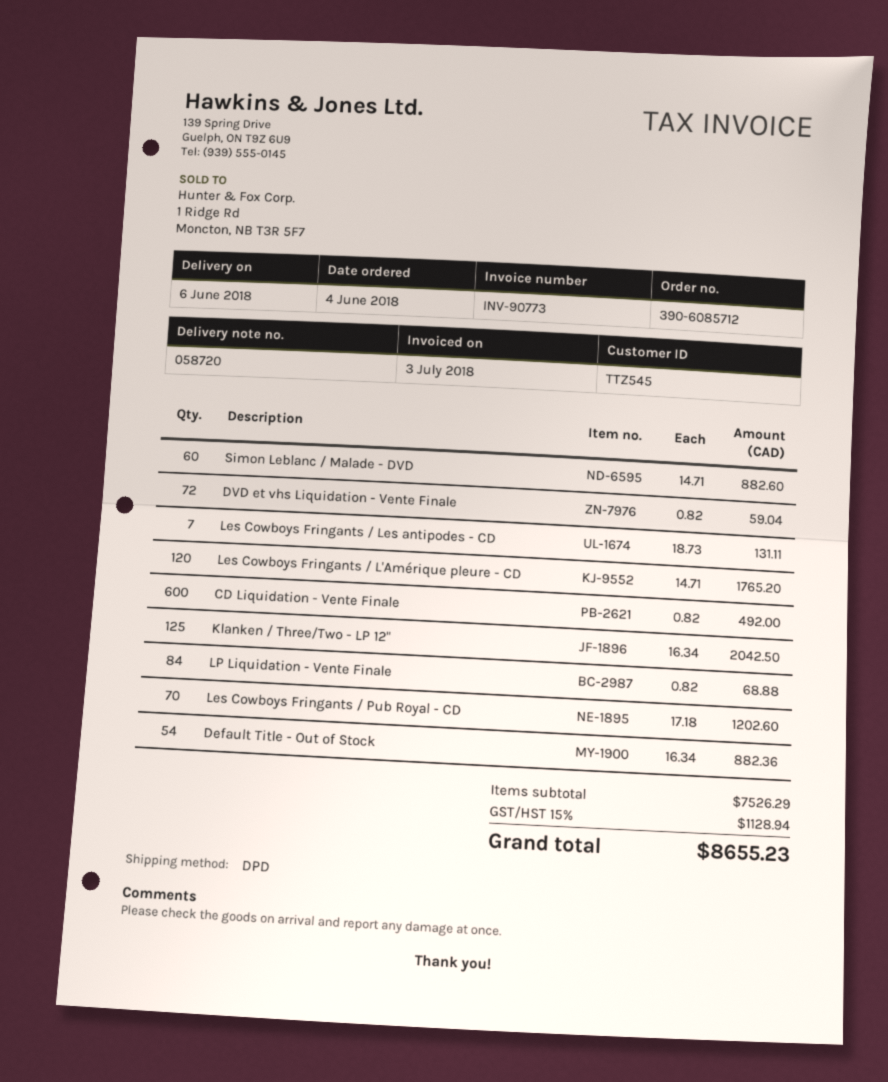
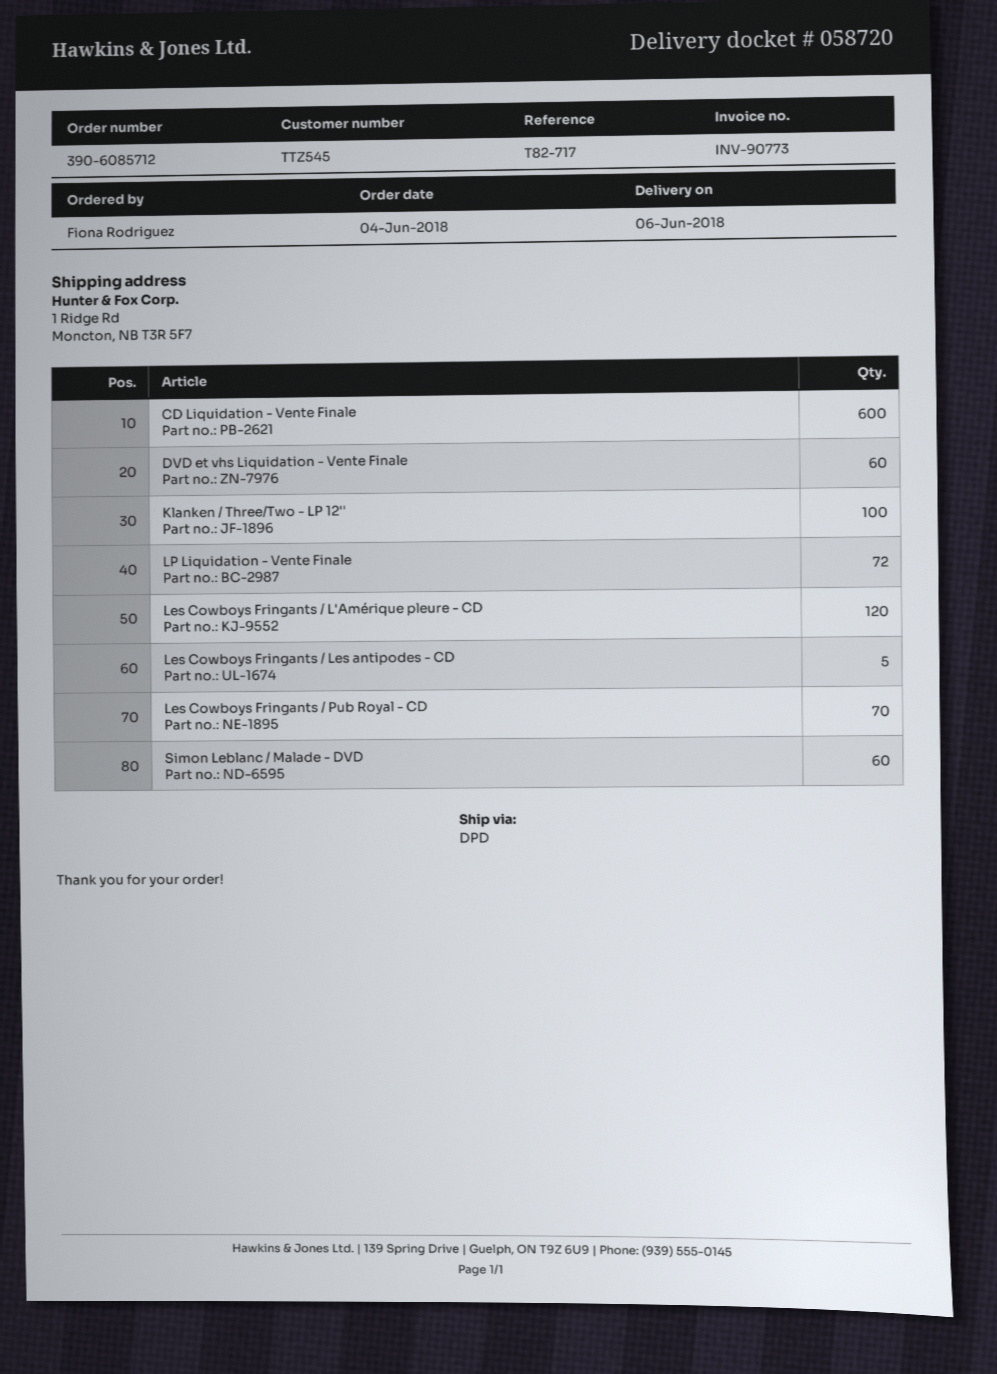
DVD et vhs Liquidation - Vente Finale: 72 -> 60
Les Cowboys Fringants / Les antipodes - CD: 7 -> 5
Klanken / Three/Two - LP 12'': 125 -> 100
LP Liquidation - Vente Finale: 84 -> 72
Default Title - Out of Stock: 54 -> none

